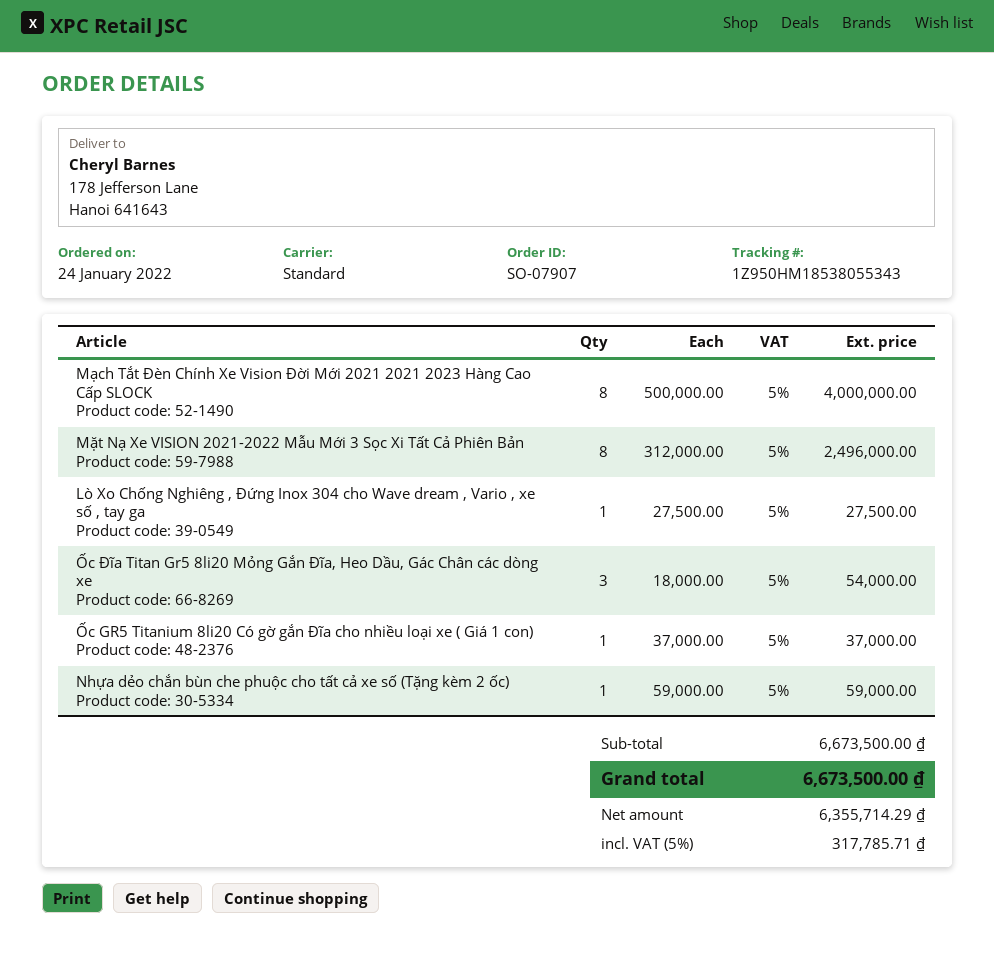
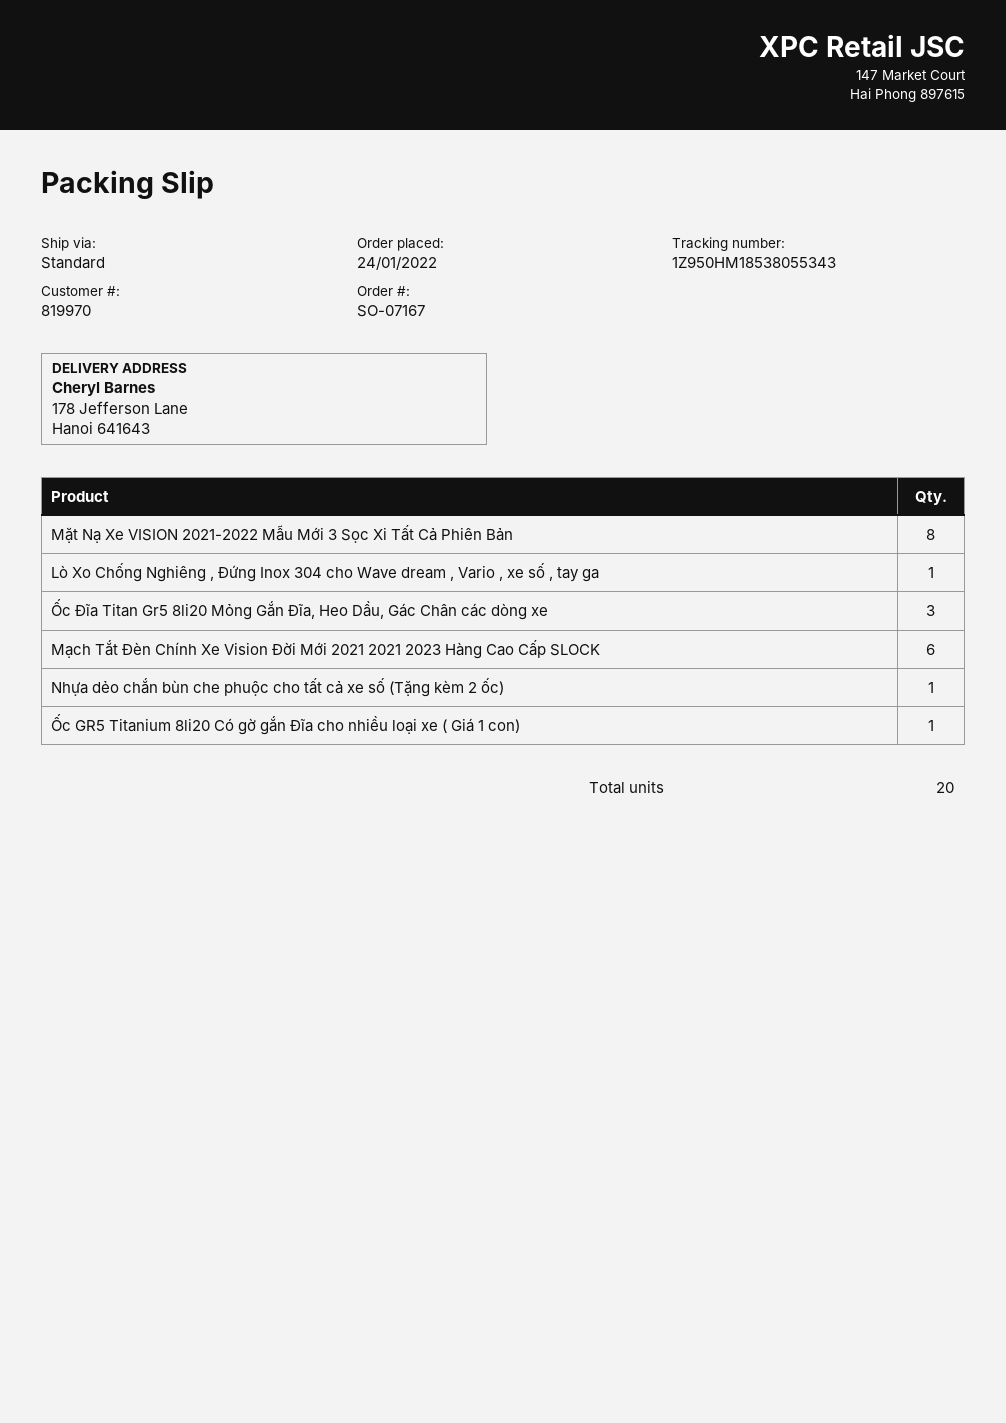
order number: SO-07907 -> SO-07167
Mạch Tắt Đèn Chính Xe Vision Đời Mới 2021 2021 2023 Hàng Cao Cấp SLOCK: 8 -> 6

